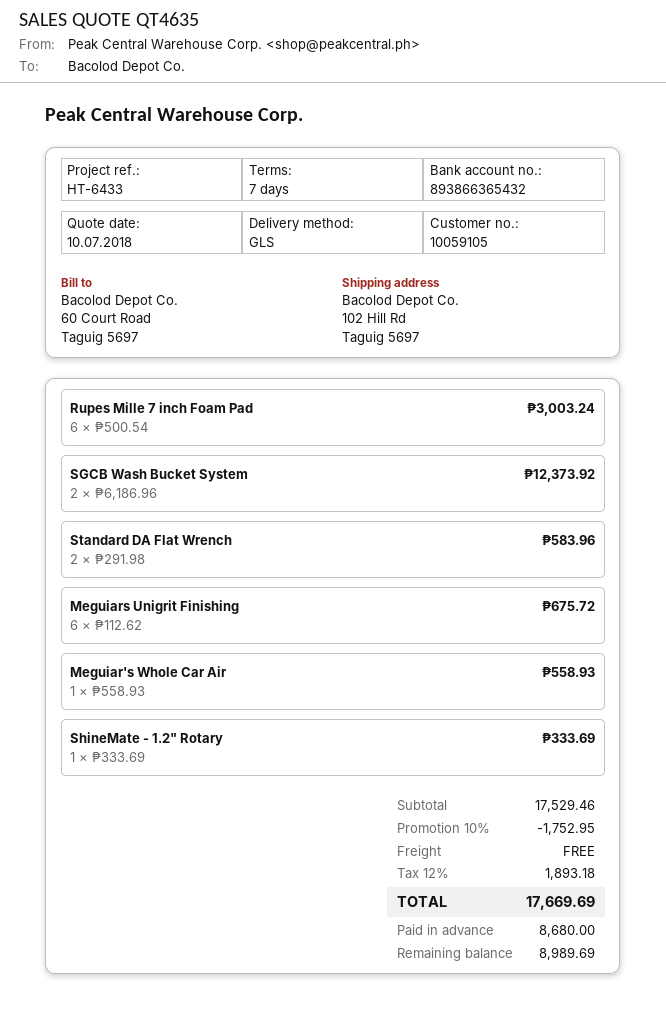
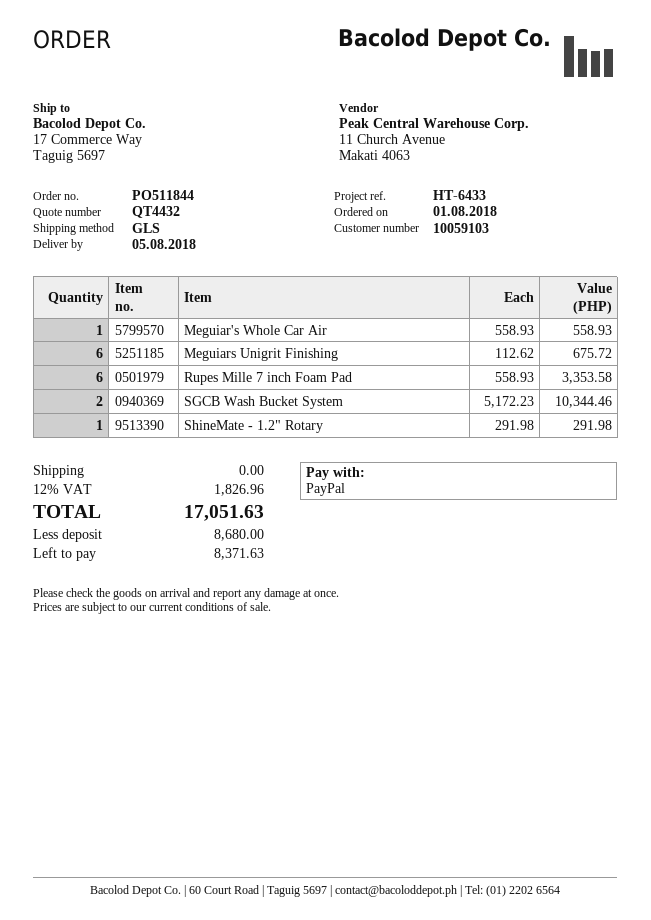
quote number: QT4635 -> QT4432
customer number: 10059105 -> 10059103
ship to: 102 Hill Rd, Taguig 5697 -> 17 Commerce Way, Taguig 5697
Rupes Mille 7 inch Foam Pad: 6 x 500.54 = 3003.24 -> 6 x 558.93 = 3353.58
SGCB Wash Bucket System: 2 x 6186.96 = 12373.92 -> 2 x 5172.23 = 10344.46
Standard DA Flat Wrench: 2 x 291.98 = 583.96 -> none
ShineMate - 1.2" Rotary: 1 x 333.69 = 333.69 -> 1 x 291.98 = 291.98
discount: 10% = 1752.95 -> none
tax: 12% = 1893.18 -> 12% = 1826.96
total: 17669.69 -> 17051.63
balance: 8989.69 -> 8371.63

